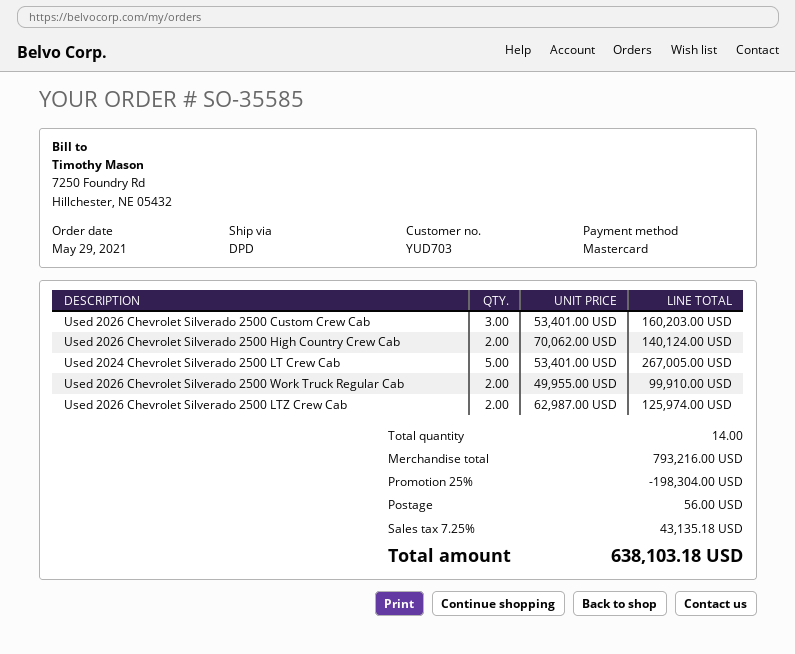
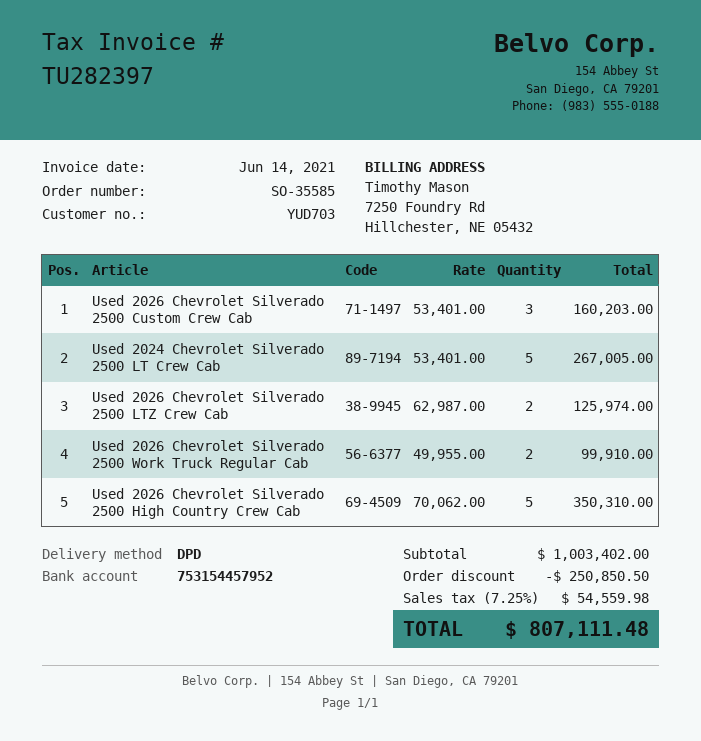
Used 2026 Chevrolet Silverado 2500 High Country Crew Cab: 2 x 70062.00 = 140124.00 -> 5 x 70062.00 = 350310.00
subtotal: 793216.00 -> 1003402.00
discount: 198304.00 -> 250850.50
shipping: 56.00 -> none
tax: 7.25% = 43135.18 -> 7.25% = 54559.98
total: 638103.18 -> 807111.48

